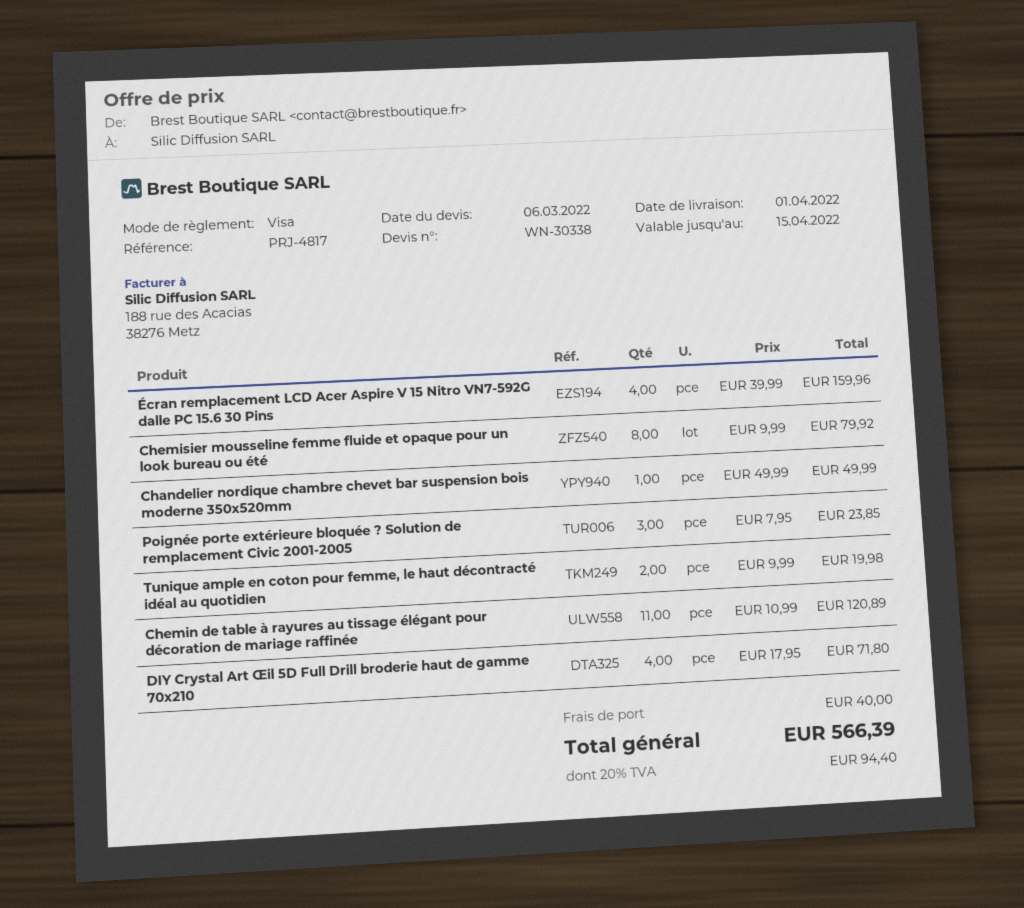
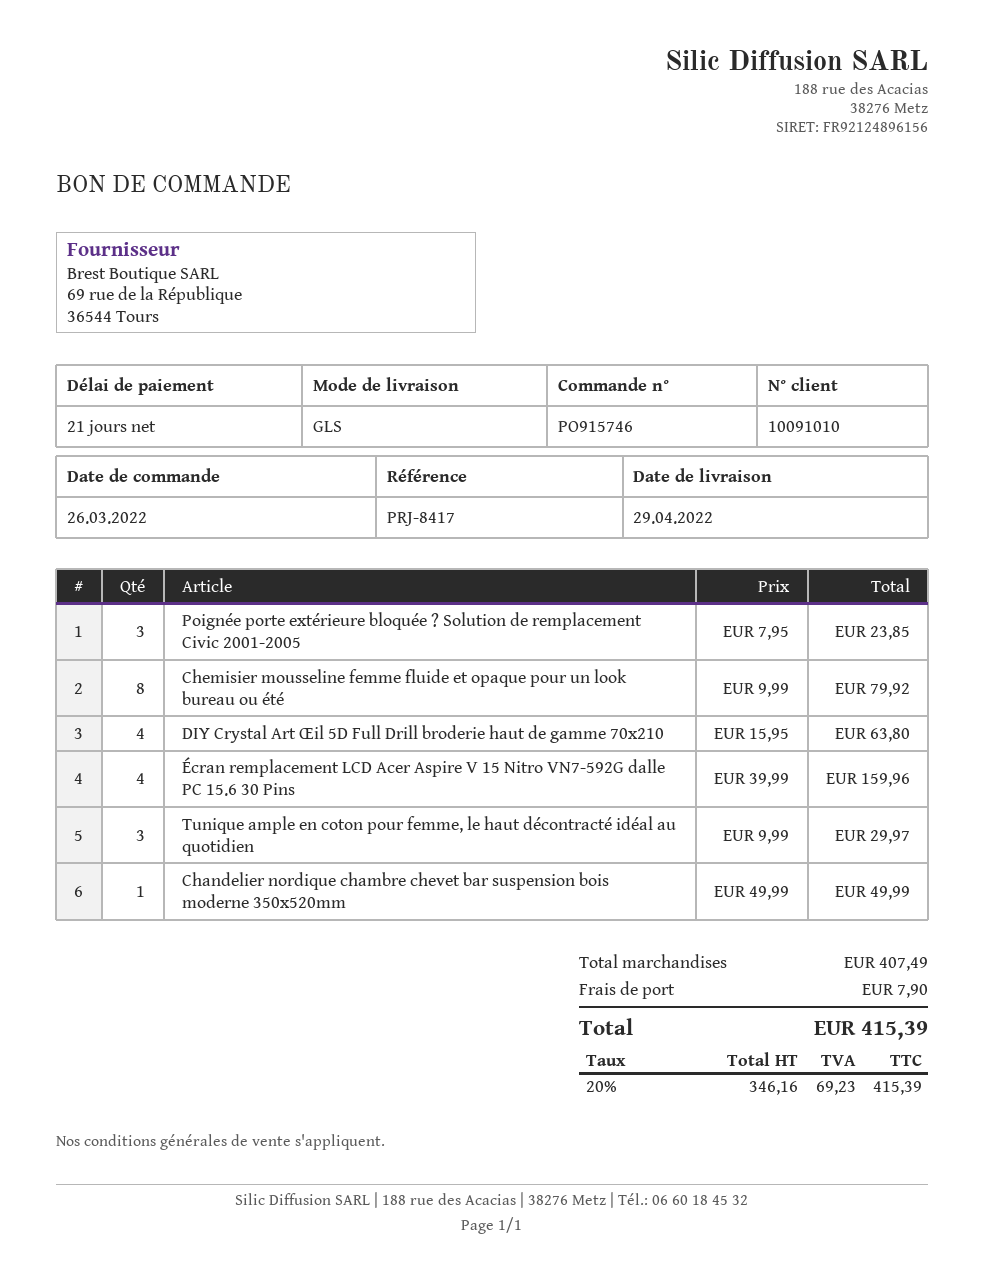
delivery date: 2022-04-01 -> 2022-04-29
reference: PRJ-4817 -> PRJ-8417
Tunique ample en coton pour femme, le haut décontracté idéal au quotidien: 2 x 9.99 = 19.98 -> 3 x 9.99 = 29.97
Chemin de table à rayures au tissage élégant pour décoration de mariage raffinée: 11 x 10.99 = 120.89 -> none
DIY Crystal Art Œil 5D Full Drill broderie haut de gamme 70x210: 4 x 17.95 = 71.80 -> 4 x 15.95 = 63.80
shipping: 40.00 -> 7.90
tax: 20% = 94.40 -> 20% = 69.23
total: 566.39 -> 415.39

